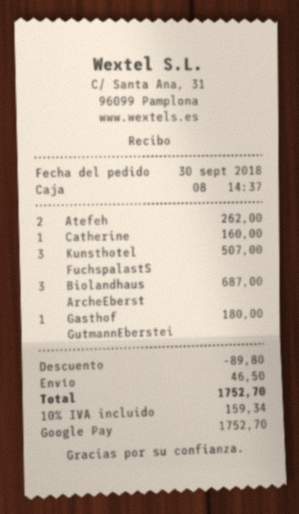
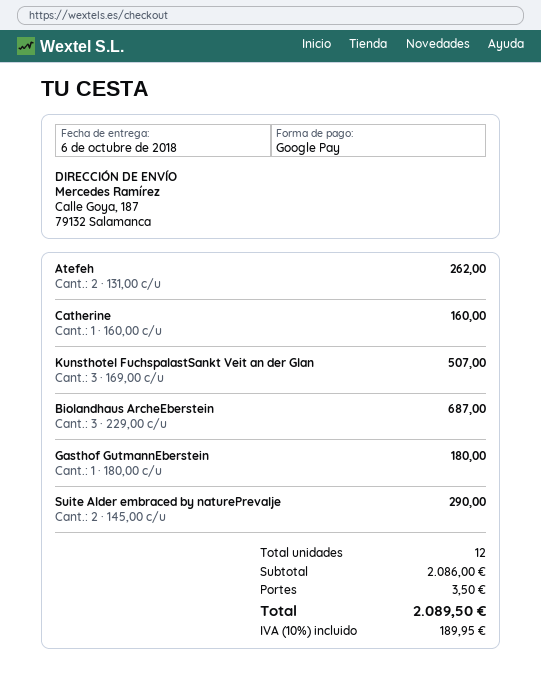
Suite Alder embraced by naturePrevalje: none -> 2 for 290.00
discount: 89.80 -> none
shipping: 46.50 -> 3.50
tax: 10% = 159.34 -> 10% = 189.95
total: 1752.70 -> 2089.50

